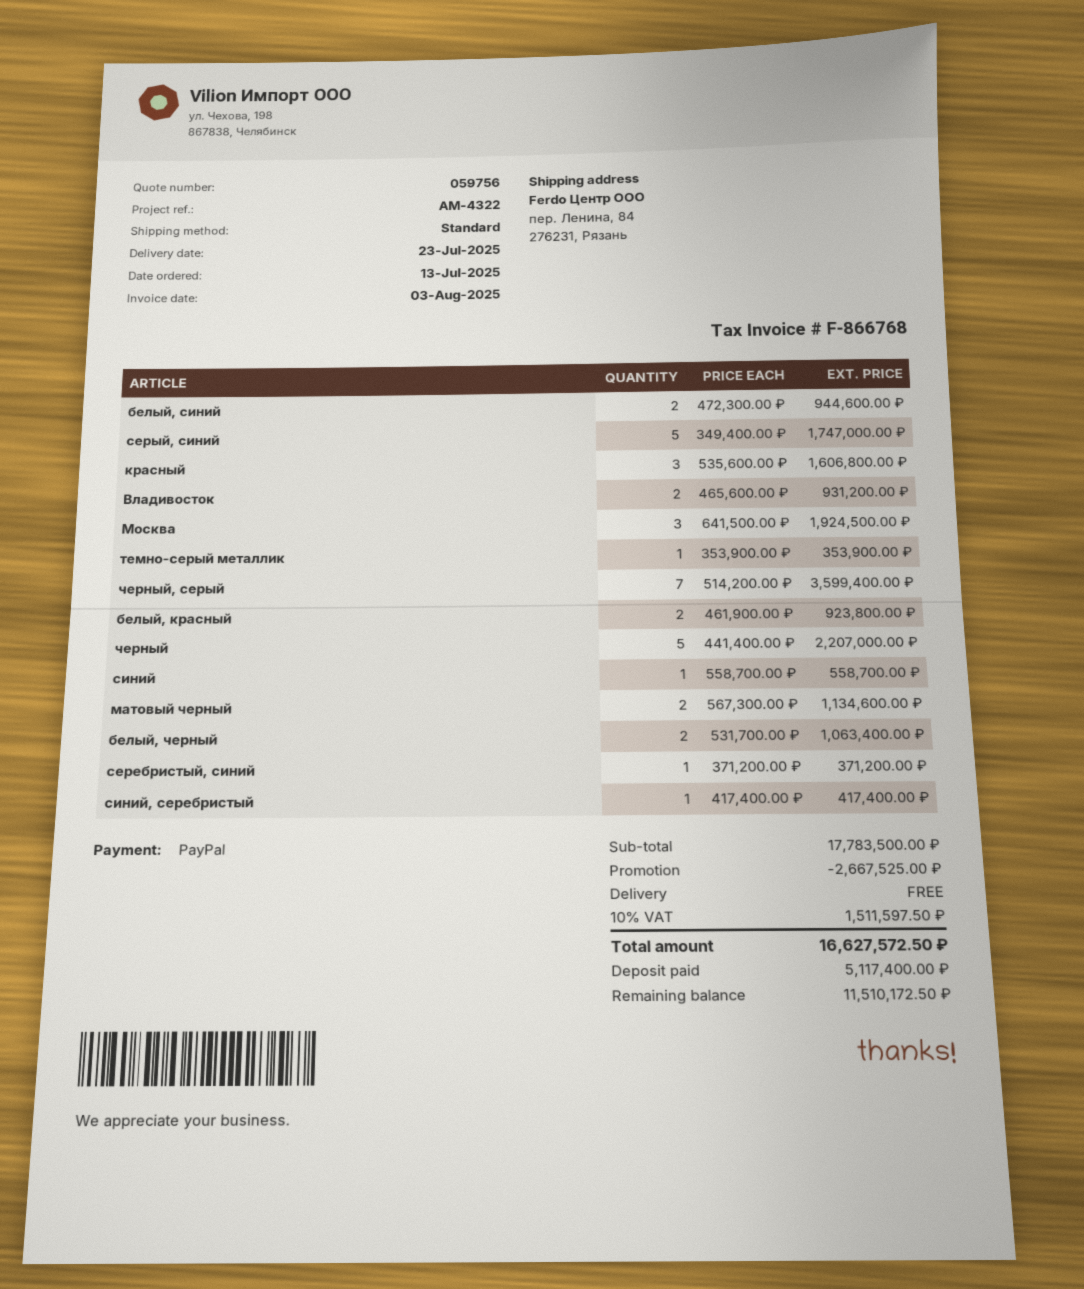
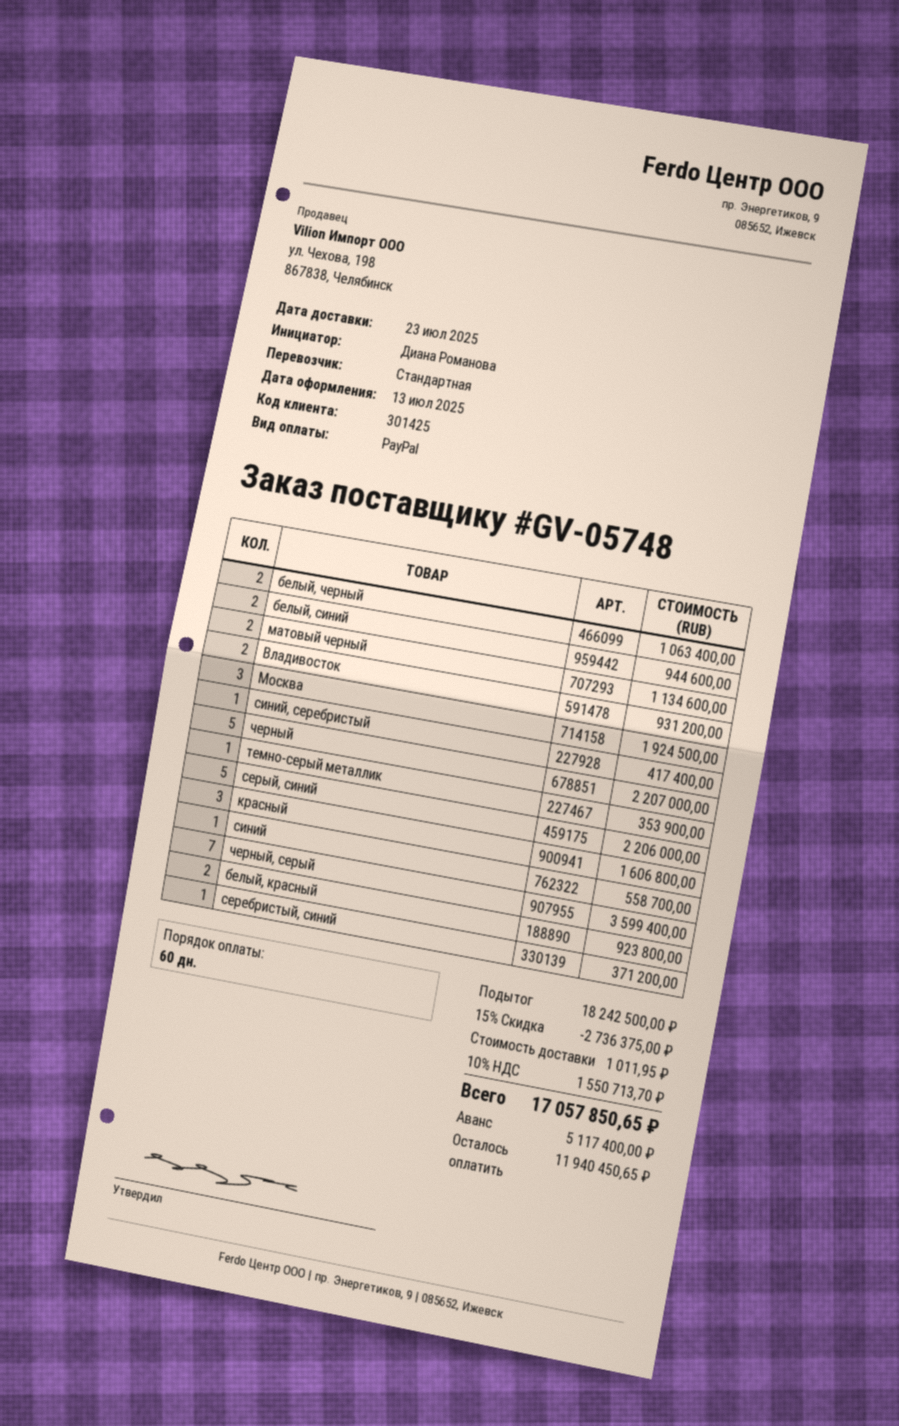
серый, синий: 5 for 1747000.00 -> 5 for 2206000.00
subtotal: 17783500.00 -> 18242500.00
discount: 2667525.00 -> 2736375.00
shipping: 0.00 -> 1011.95
tax: 10% = 1511597.50 -> 10% = 1550713.70
total: 16627572.50 -> 17057850.65
balance: 11510172.50 -> 11940450.65

